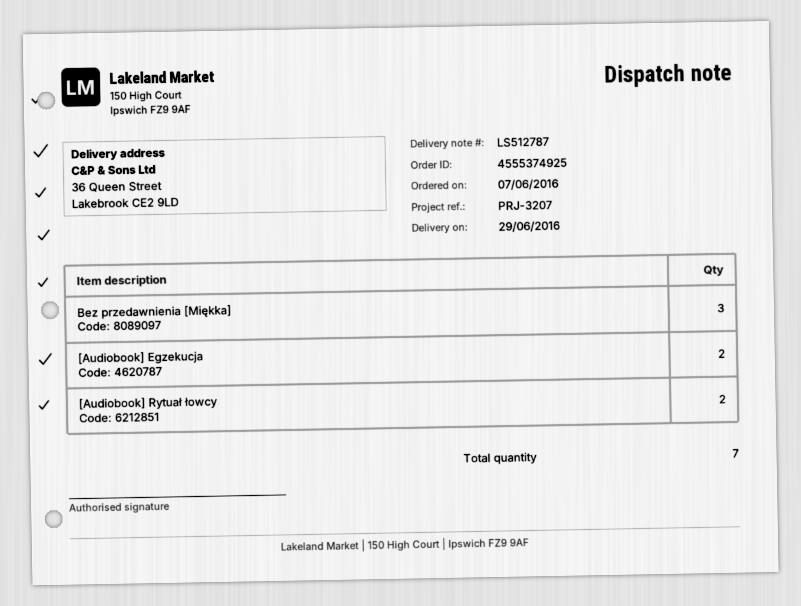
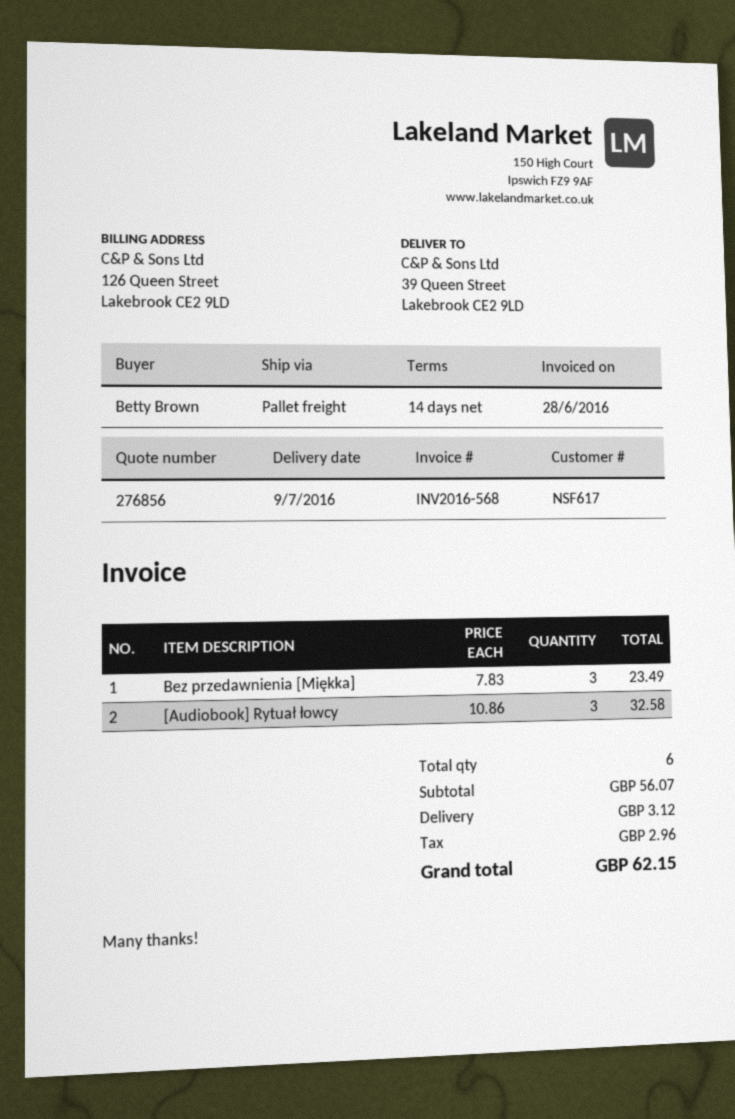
delivery date: 2016-06-29 -> 2016-07-09
ship to: 36 Queen Street, Lakebrook CE2 9LD -> 39 Queen Street, Lakebrook CE2 9LD
[Audiobook] Egzekucja: 2 -> none
[Audiobook] Rytuał łowcy: 2 -> 3
total quantity: 7 -> 6

